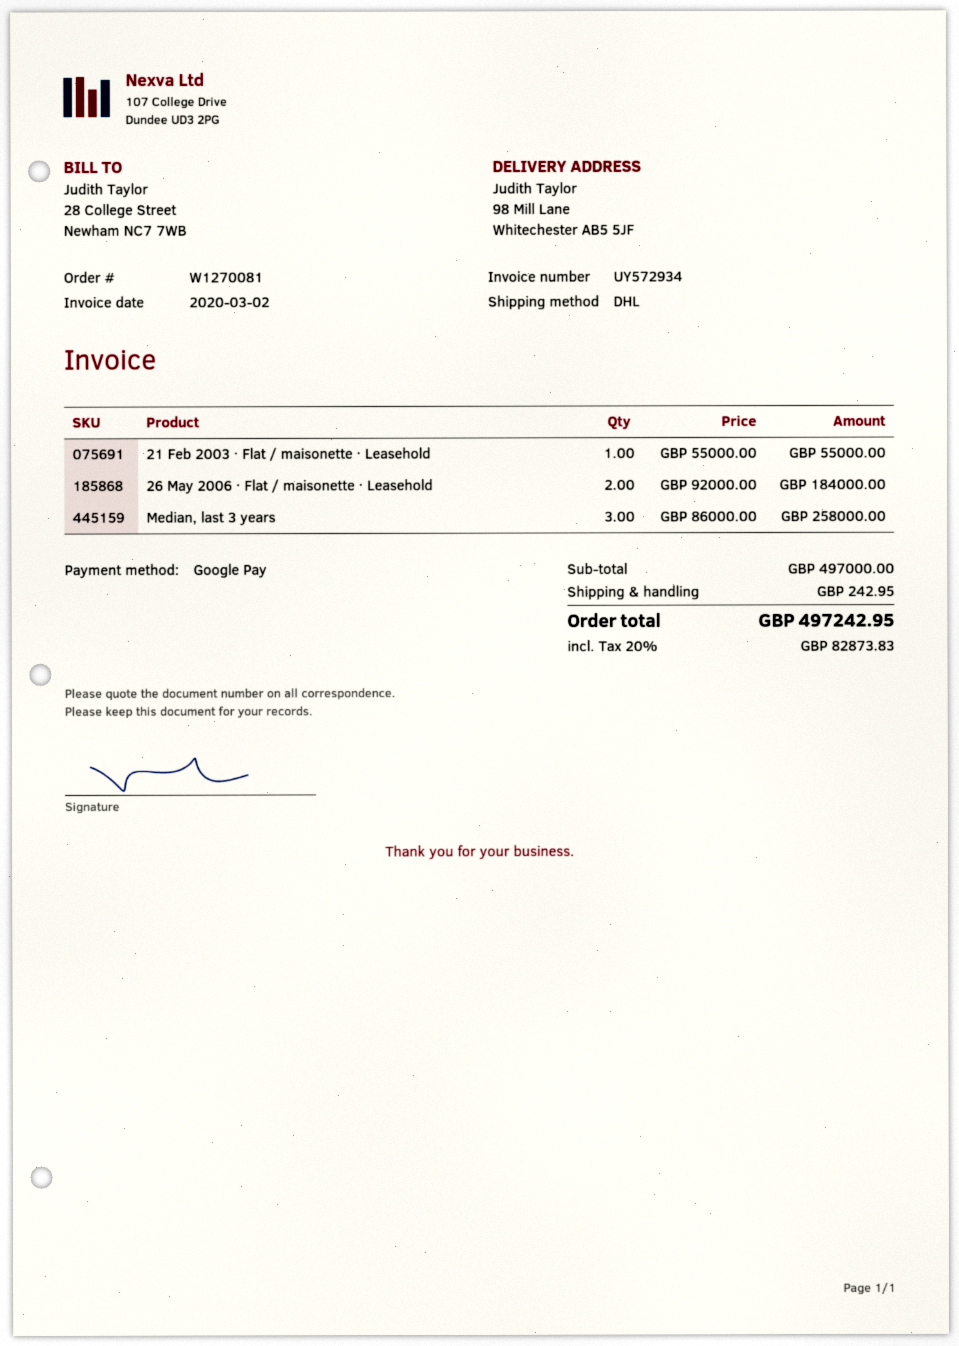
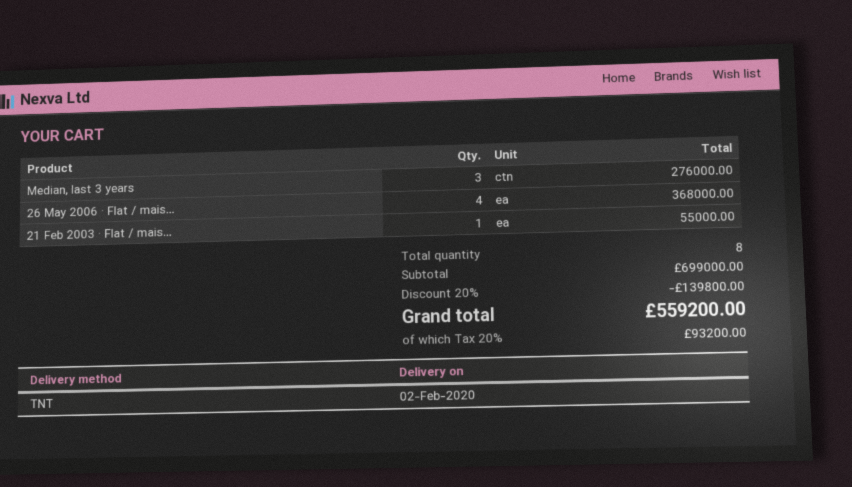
shipping method: DHL -> TNT
26 May 2006 · Flat / maisonette · Leasehold: 2 for 184000.00 -> 4 for 368000.00
Median, last 3 years: 3 for 258000.00 -> 3 for 276000.00
subtotal: 497000.00 -> 699000.00
discount: none -> 20% = 139800.00
shipping: 242.95 -> none
tax: 20% = 82873.83 -> 20% = 93200.00
total: 497242.95 -> 559200.00

